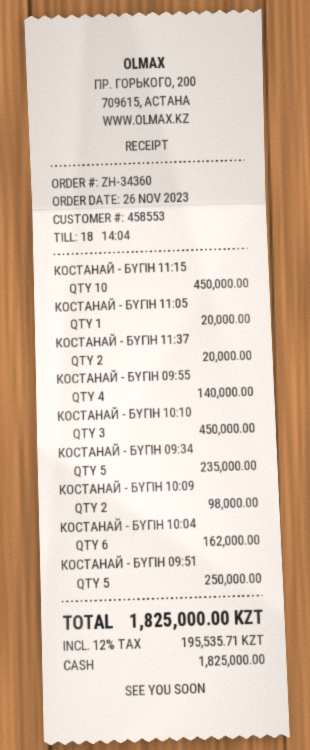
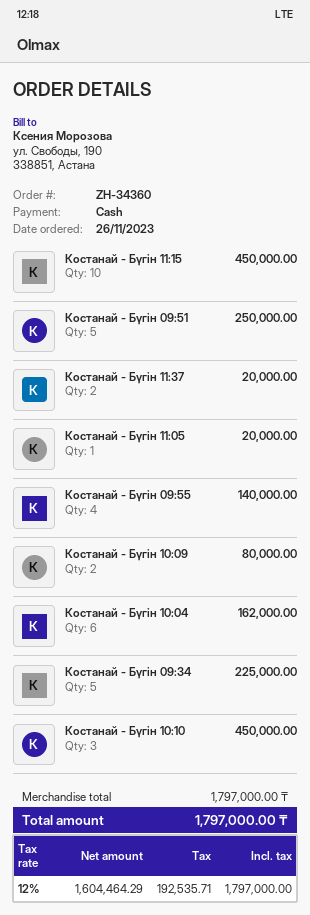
КОСТАНАЙ - БҮГІН 09:34: 5 for 235000.00 -> 5 for 225000.00
КОСТАНАЙ - БҮГІН 10:09: 2 for 98000.00 -> 2 for 80000.00
tax: 12% = 195535.71 -> 12% = 192535.71
total: 1825000.00 -> 1797000.00

